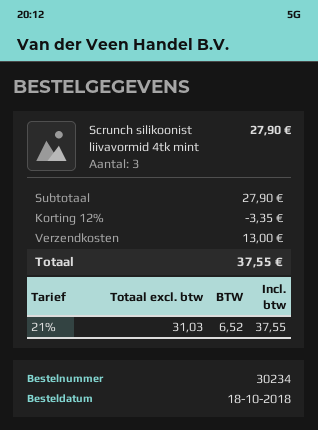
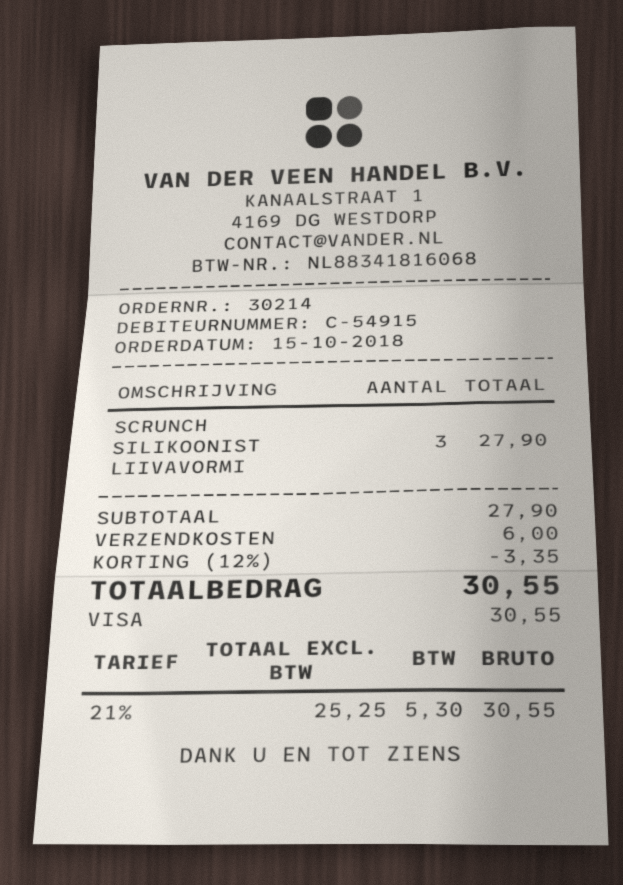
order number: 30234 -> 30214
order date: 2018-10-18 -> 2018-10-15
shipping: 13.00 -> 6.00
net: 31.03 -> 25.25
tax: 21% = 6.52 -> 21% = 5.30
total: 37.55 -> 30.55

